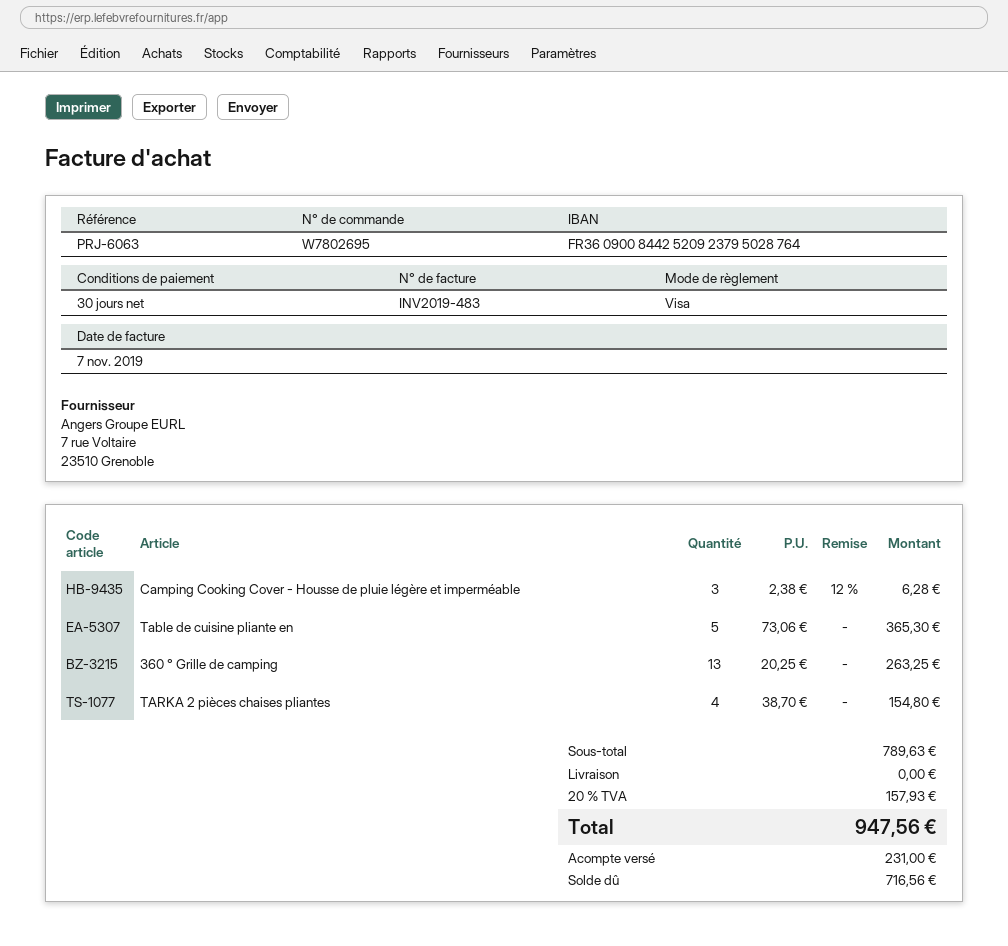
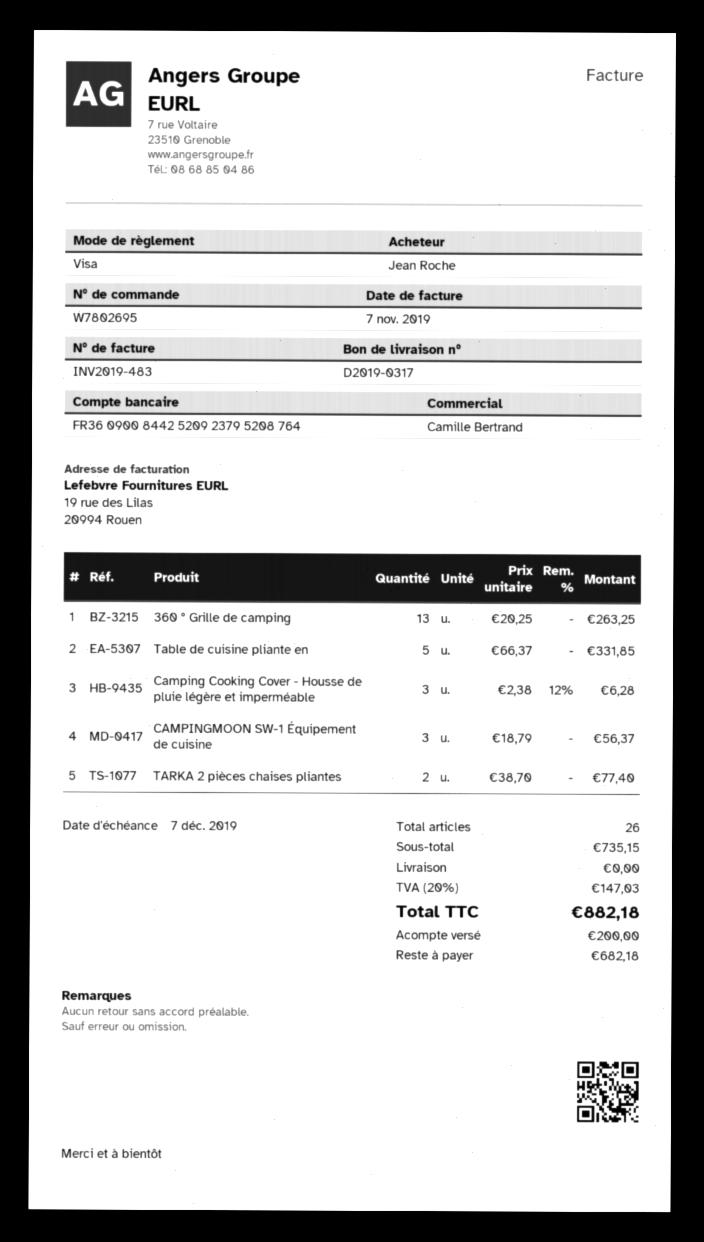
bank account: FR3609008442520923795028764 -> FR3609008442520923795208764
Table de cuisine pliante en: 5 x 73.06 = 365.30 -> 5 x 66.37 = 331.85
TARKA 2 pièces chaises pliantes: 4 x 38.70 = 154.80 -> 2 x 38.70 = 77.40
CAMPINGMOON SW-1 Équipement de cuisine: none -> 3 x 18.79 = 56.37
subtotal: 789.63 -> 735.15
tax: 20% = 157.93 -> 20% = 147.03
total: 947.56 -> 882.18
deposit: 231.00 -> 200.00
balance: 716.56 -> 682.18

